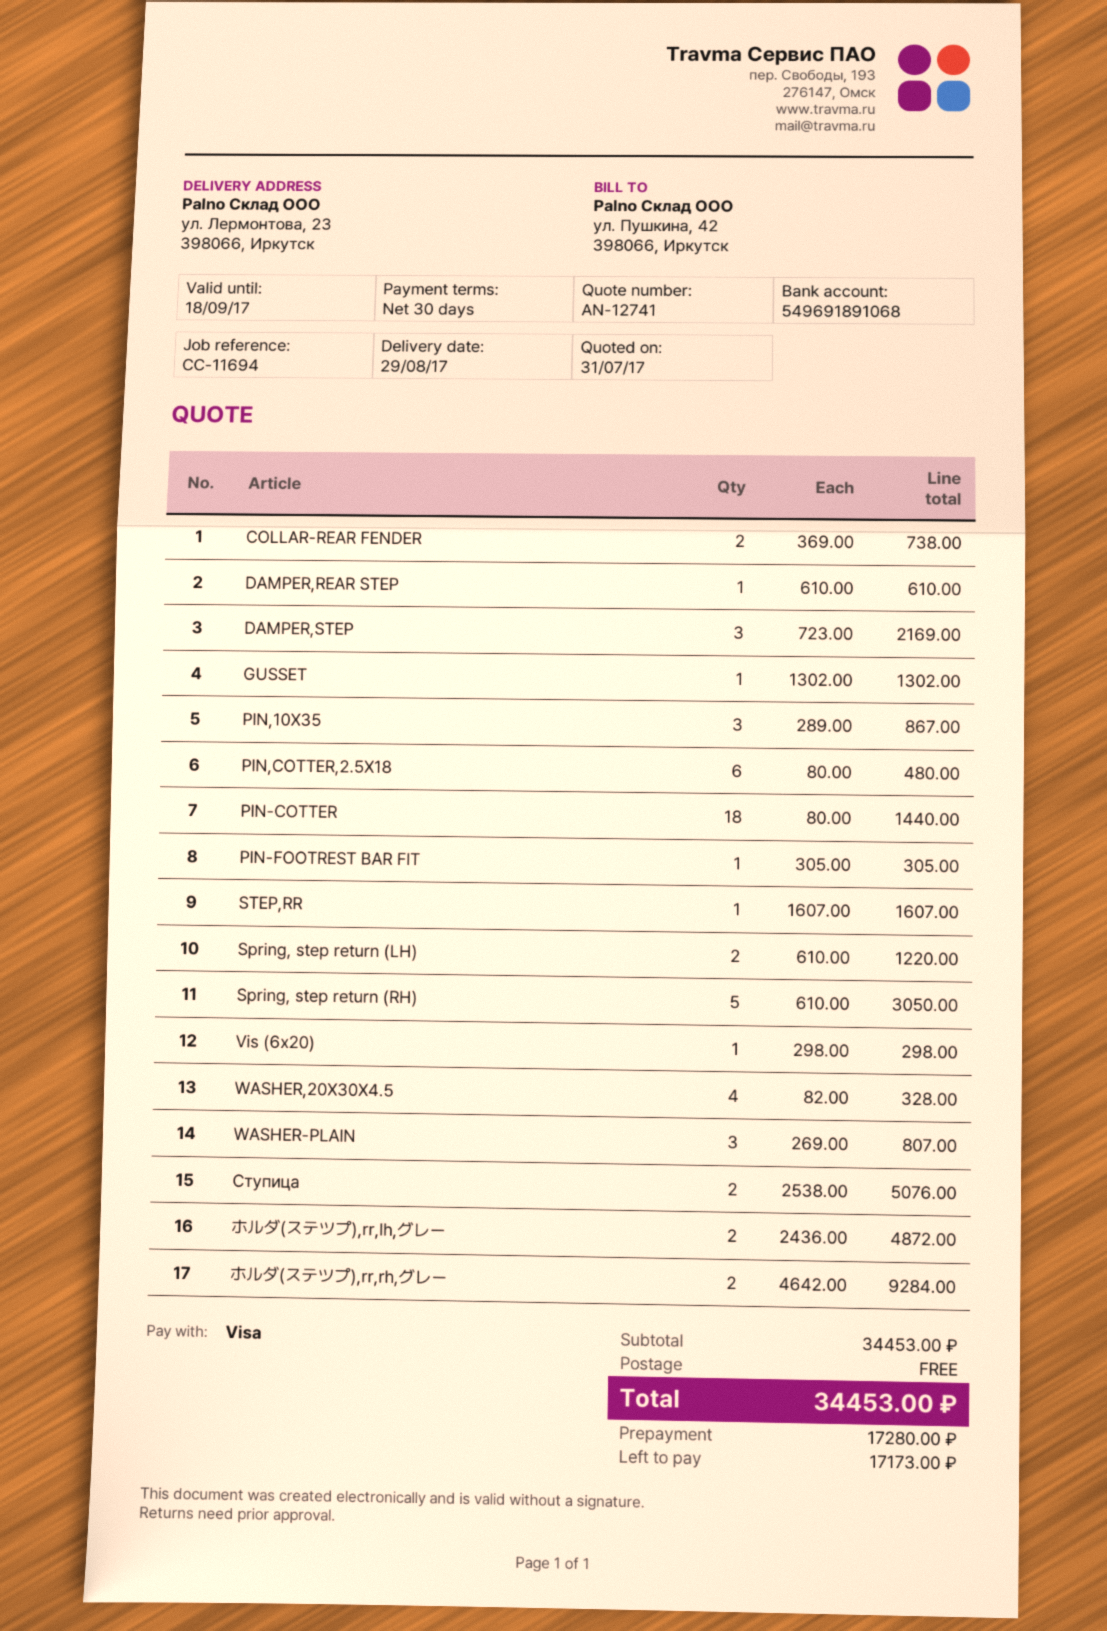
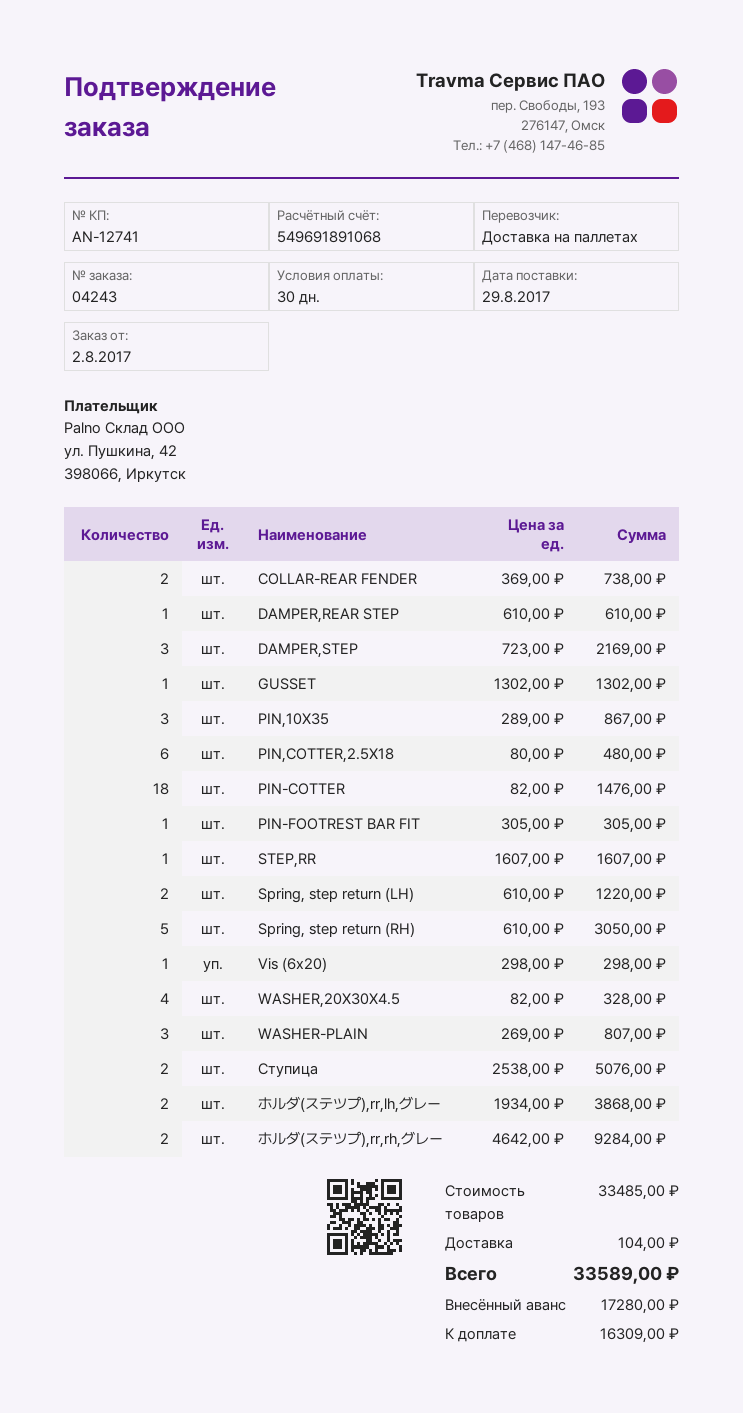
PIN-COTTER: 18 x 80.00 = 1440.00 -> 18 x 82.00 = 1476.00
ホルダ(ステツプ),rr,lh,グレー: 2 x 2436.00 = 4872.00 -> 2 x 1934.00 = 3868.00
subtotal: 34453.00 -> 33485.00
shipping: 0.00 -> 104.00
total: 34453.00 -> 33589.00
balance: 17173.00 -> 16309.00

